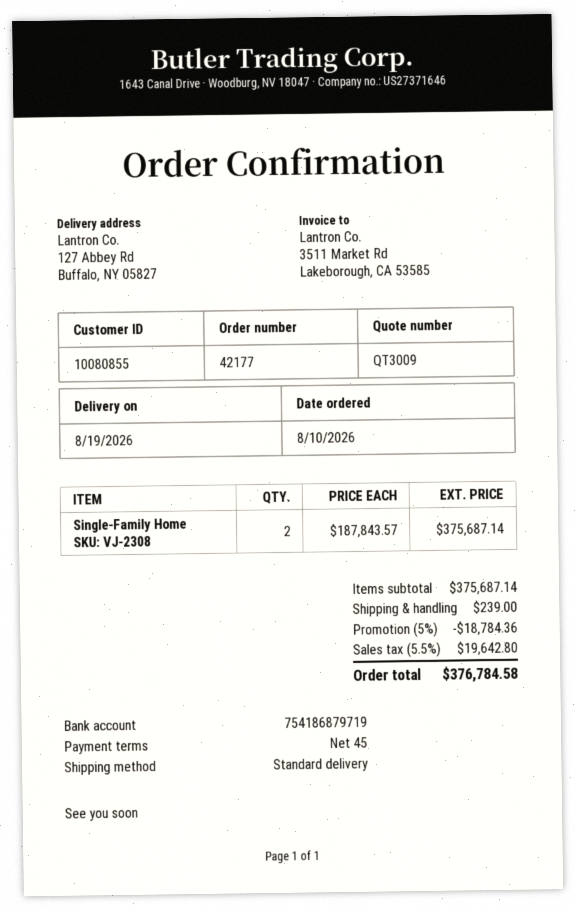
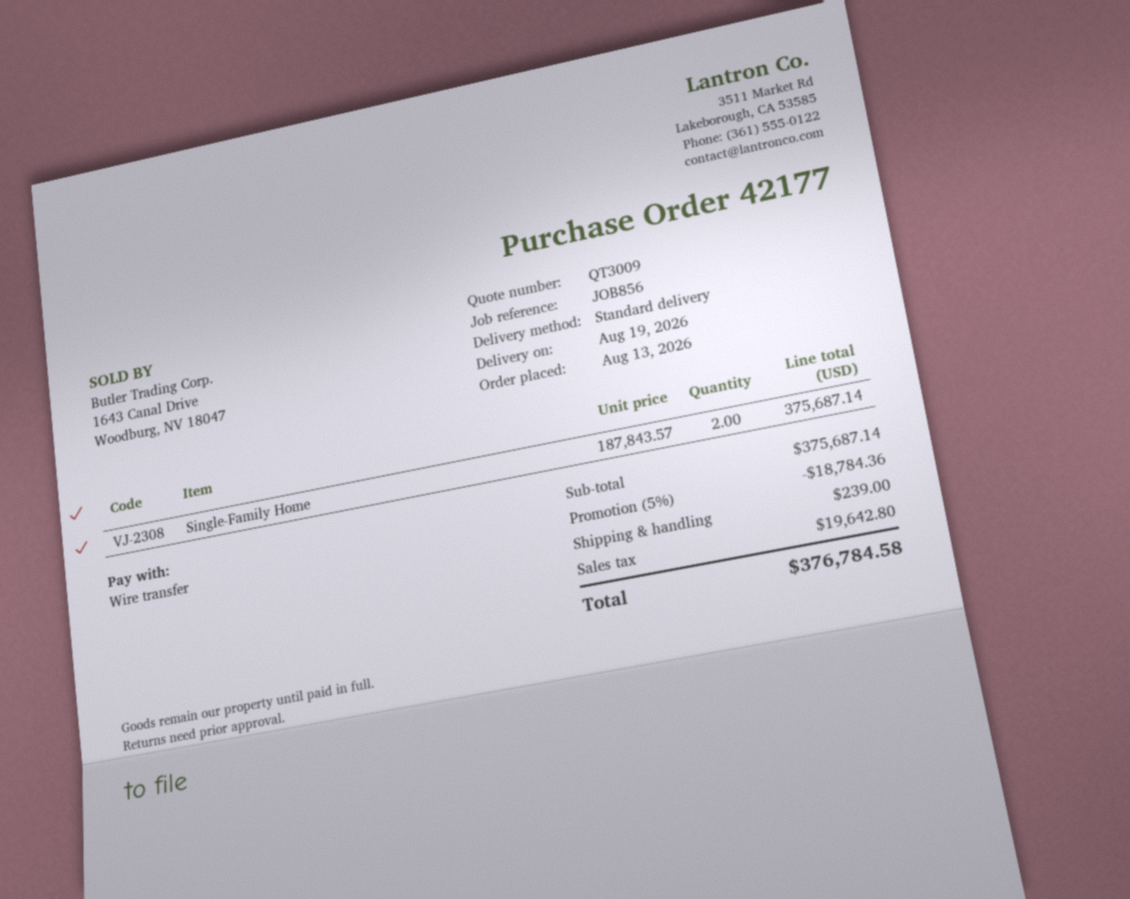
order date: 2026-08-10 -> 2026-08-13

